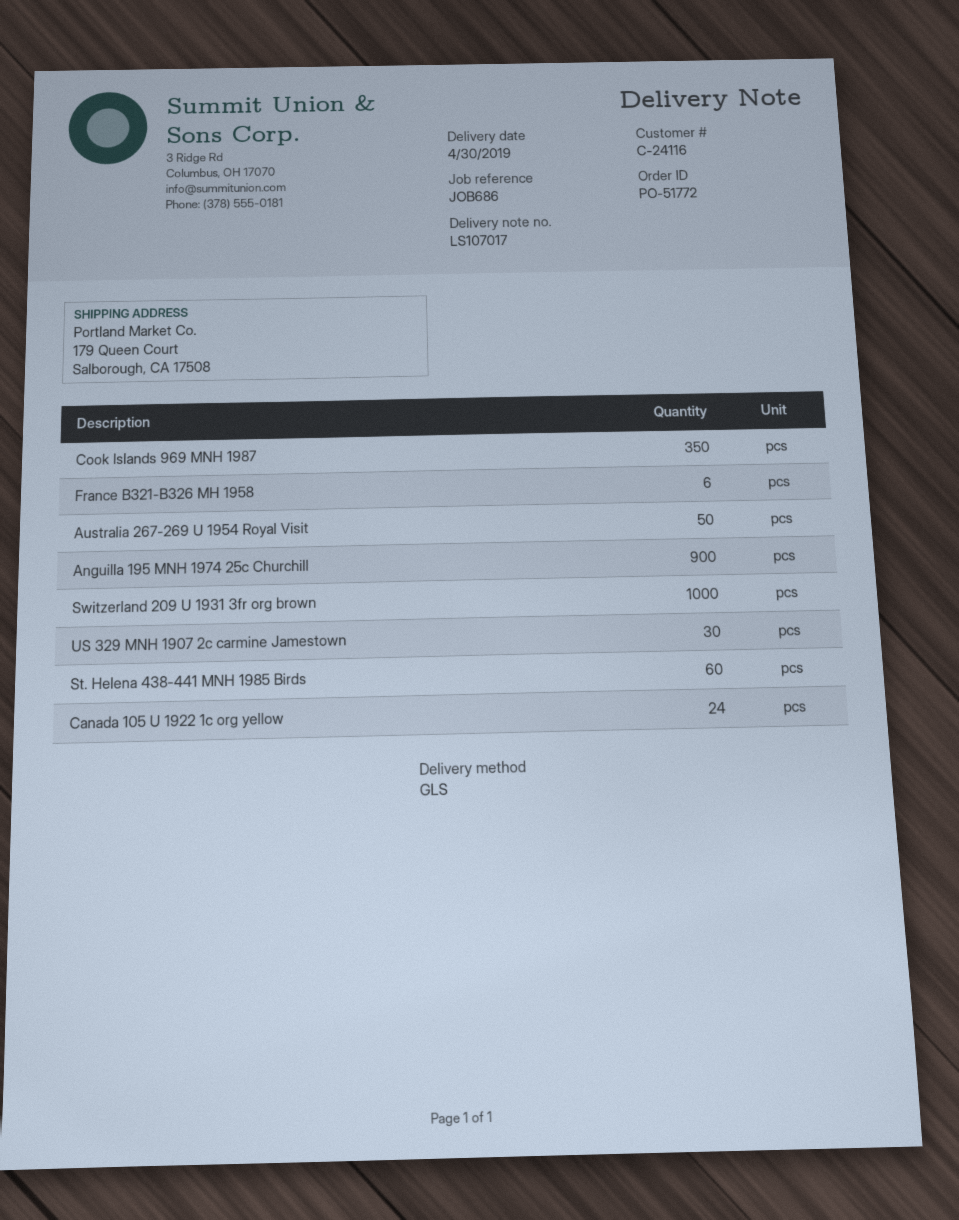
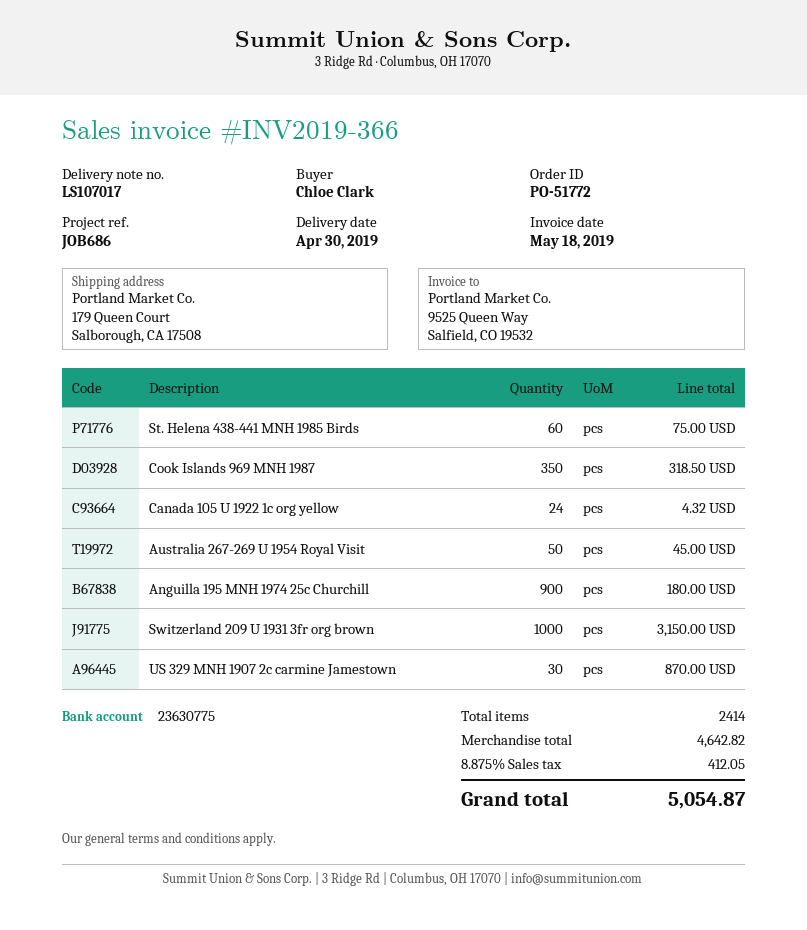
France B321-B326 MH 1958: 6 -> none

